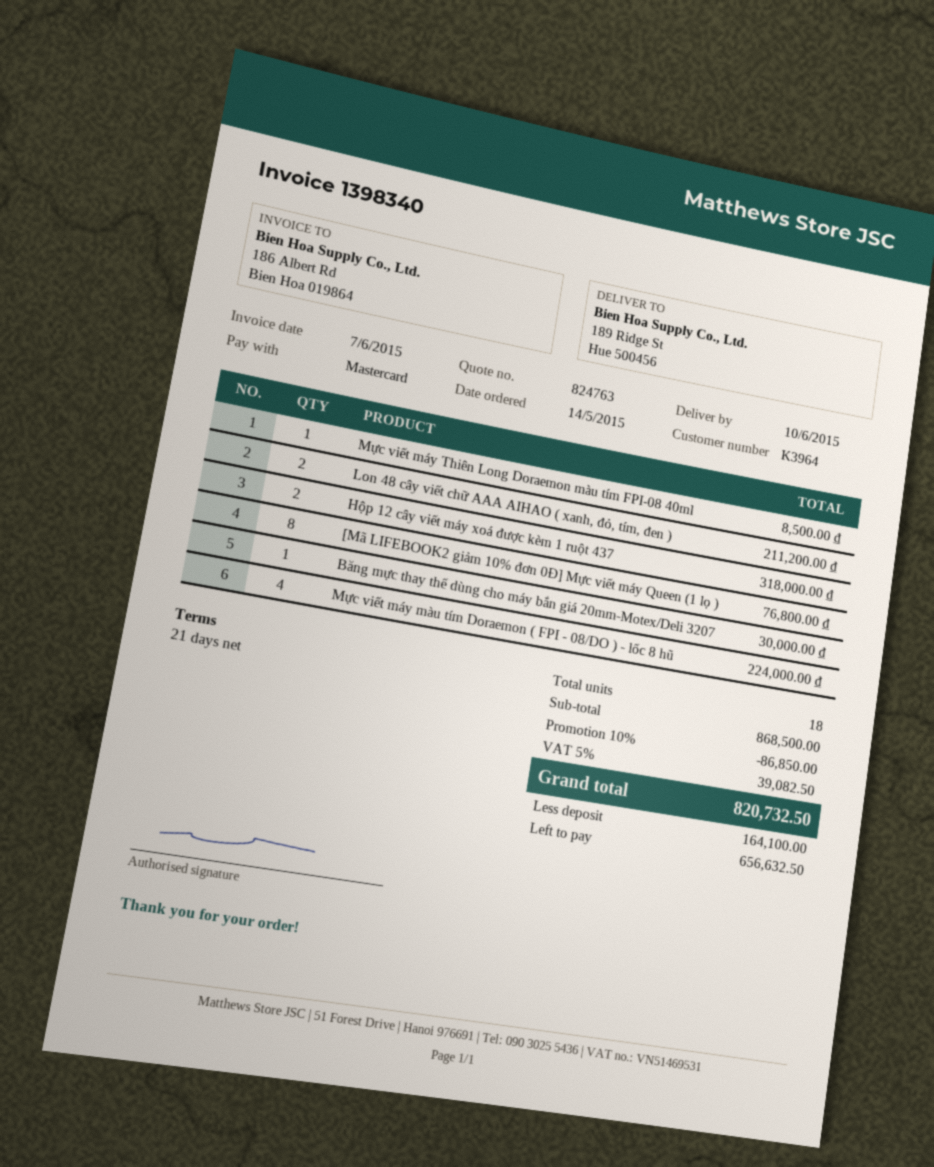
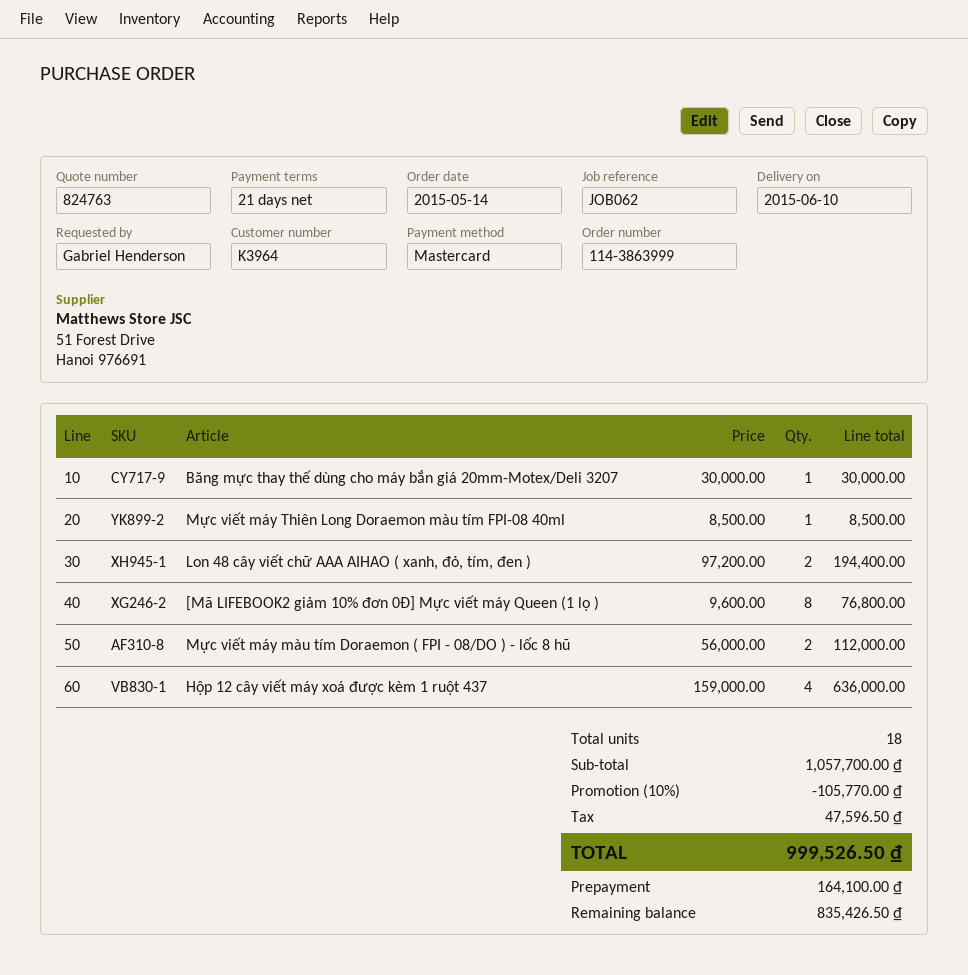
Lon 48 cây viết chữ AAA AIHAO ( xanh, đỏ, tím, đen ): 2 for 211200.00 -> 2 for 194400.00
Hộp 12 cây viết máy xoá được kèm 1 ruột 437: 2 for 318000.00 -> 4 for 636000.00
Mực viết máy màu tím Doraemon ( FPI - 08/DO ) - lốc 8 hũ: 4 for 224000.00 -> 2 for 112000.00
subtotal: 868500.00 -> 1057700.00
discount: 10% = 86850.00 -> 10% = 105770.00
tax: 39082.50 -> 47596.50
total: 820732.50 -> 999526.50
balance: 656632.50 -> 835426.50

